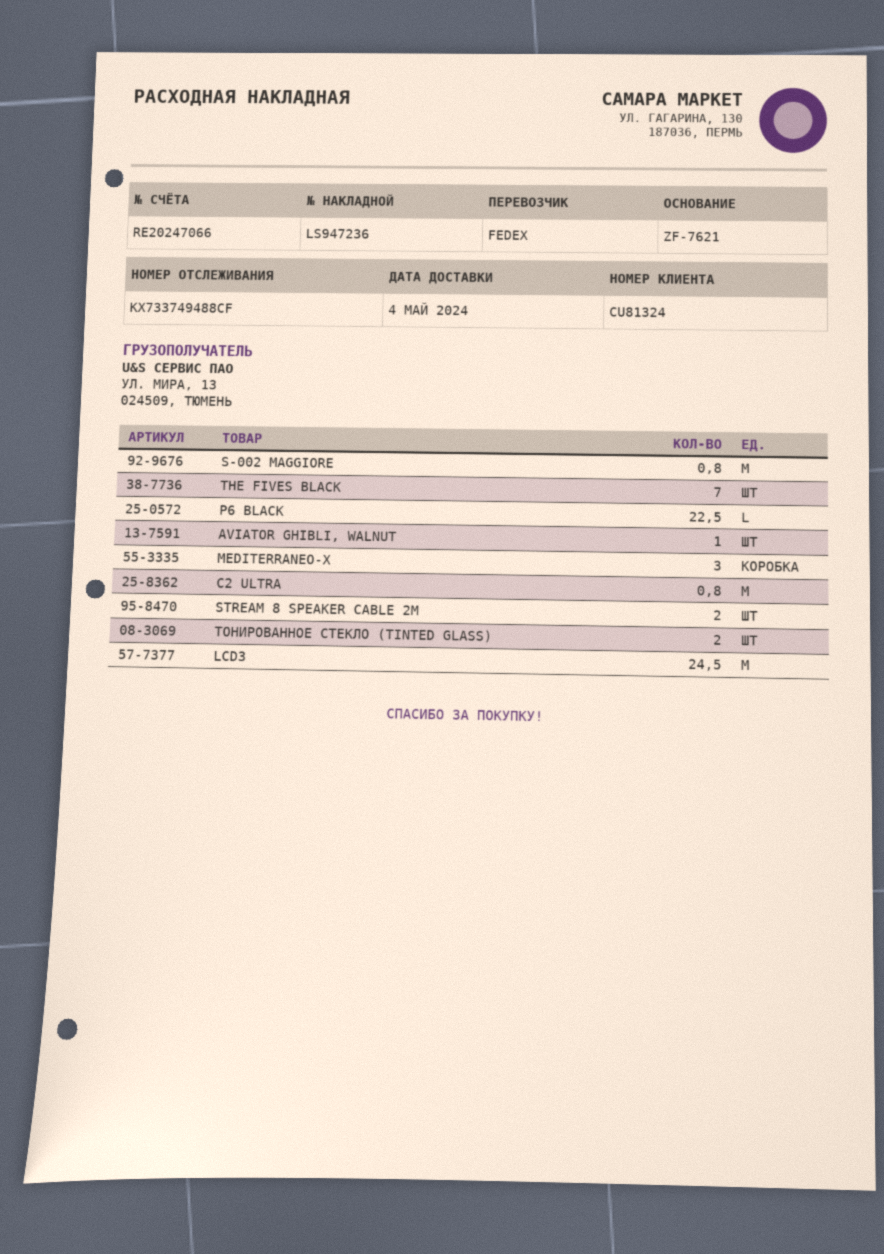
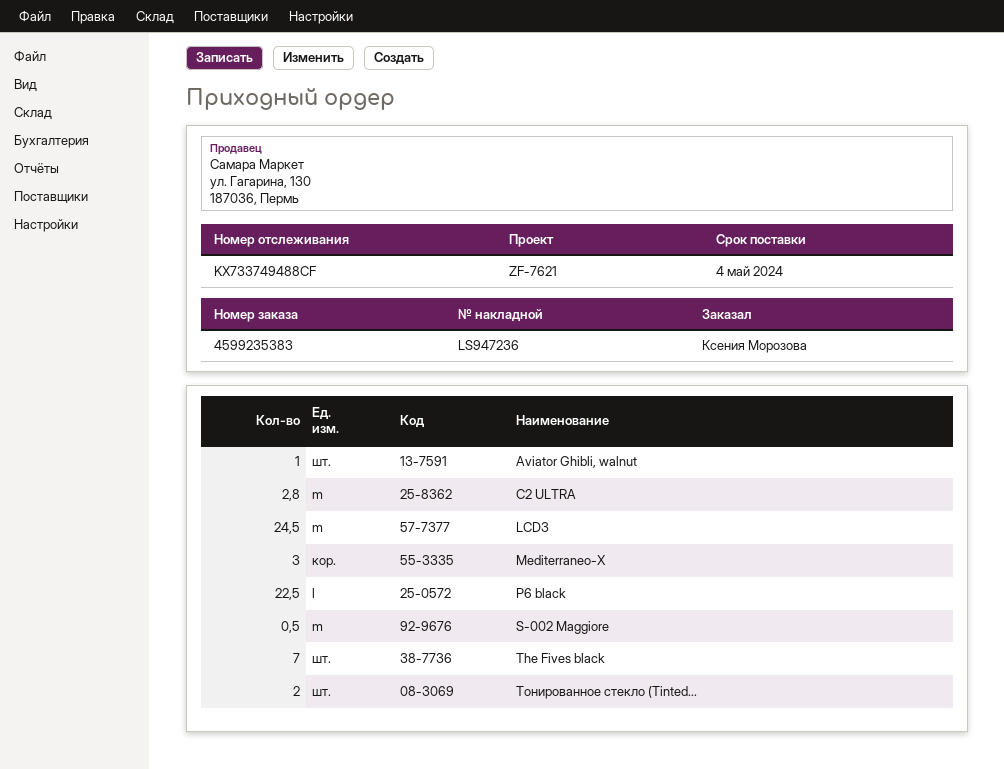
S-002 MAGGIORE: 0.8 -> 0.5
C2 ULTRA: 0.8 -> 2.8
STREAM 8 SPEAKER CABLE 2М: 2 -> none

